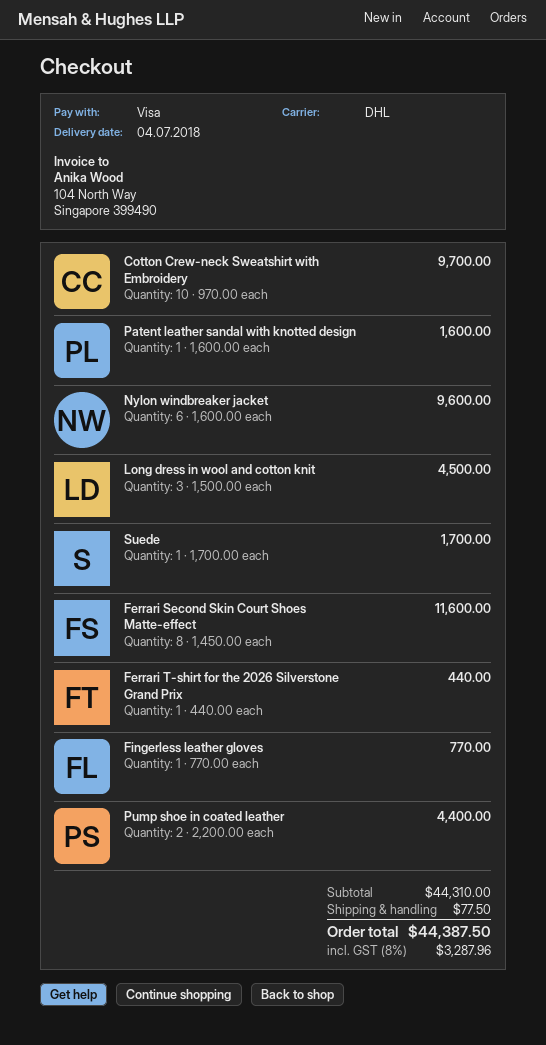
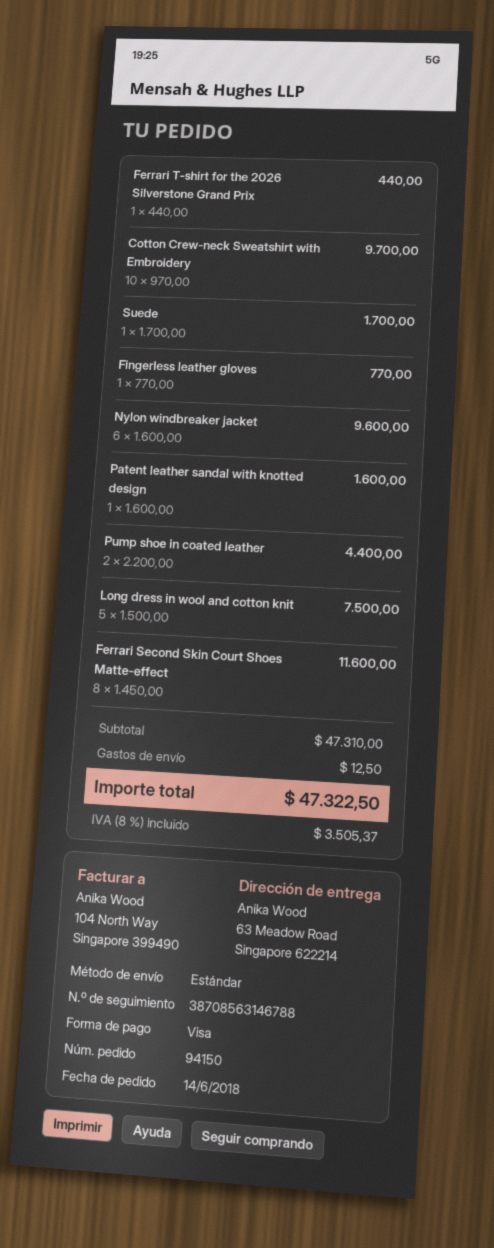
shipping method: DHL -> standard
Long dress in wool and cotton knit: 3 x 1500.00 = 4500.00 -> 5 x 1500.00 = 7500.00
subtotal: 44310.00 -> 47310.00
shipping: 77.50 -> 12.50
tax: 8% = 3287.96 -> 8% = 3505.37
total: 44387.50 -> 47322.50

